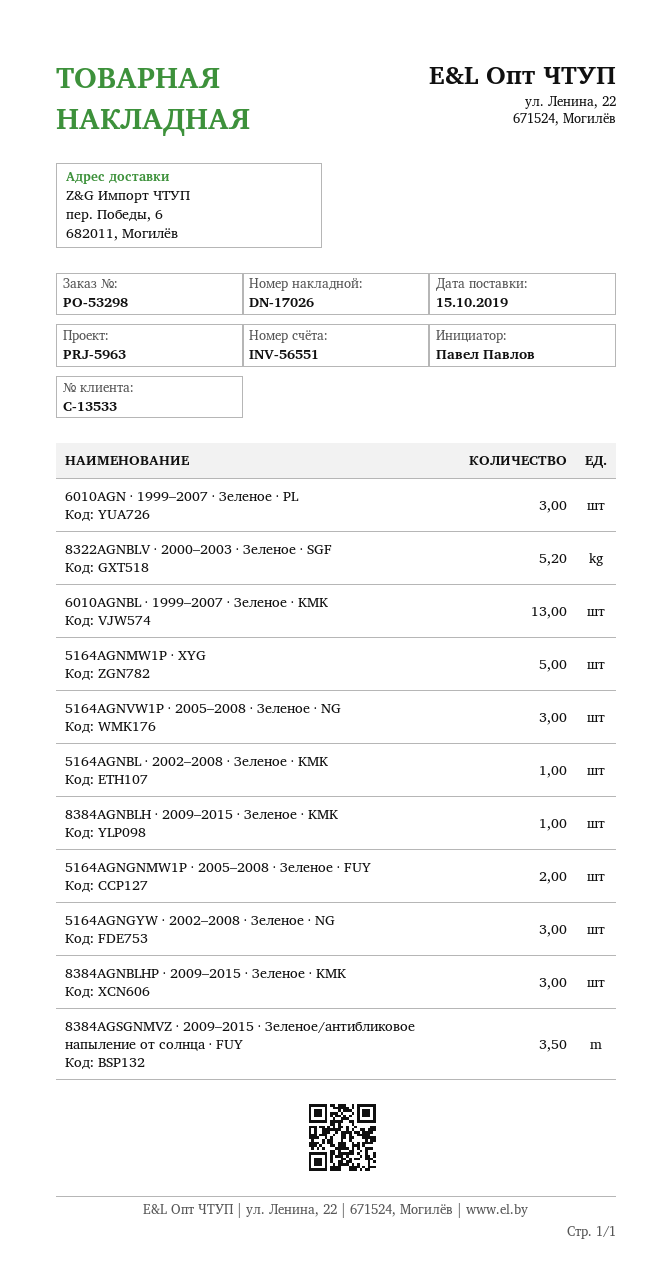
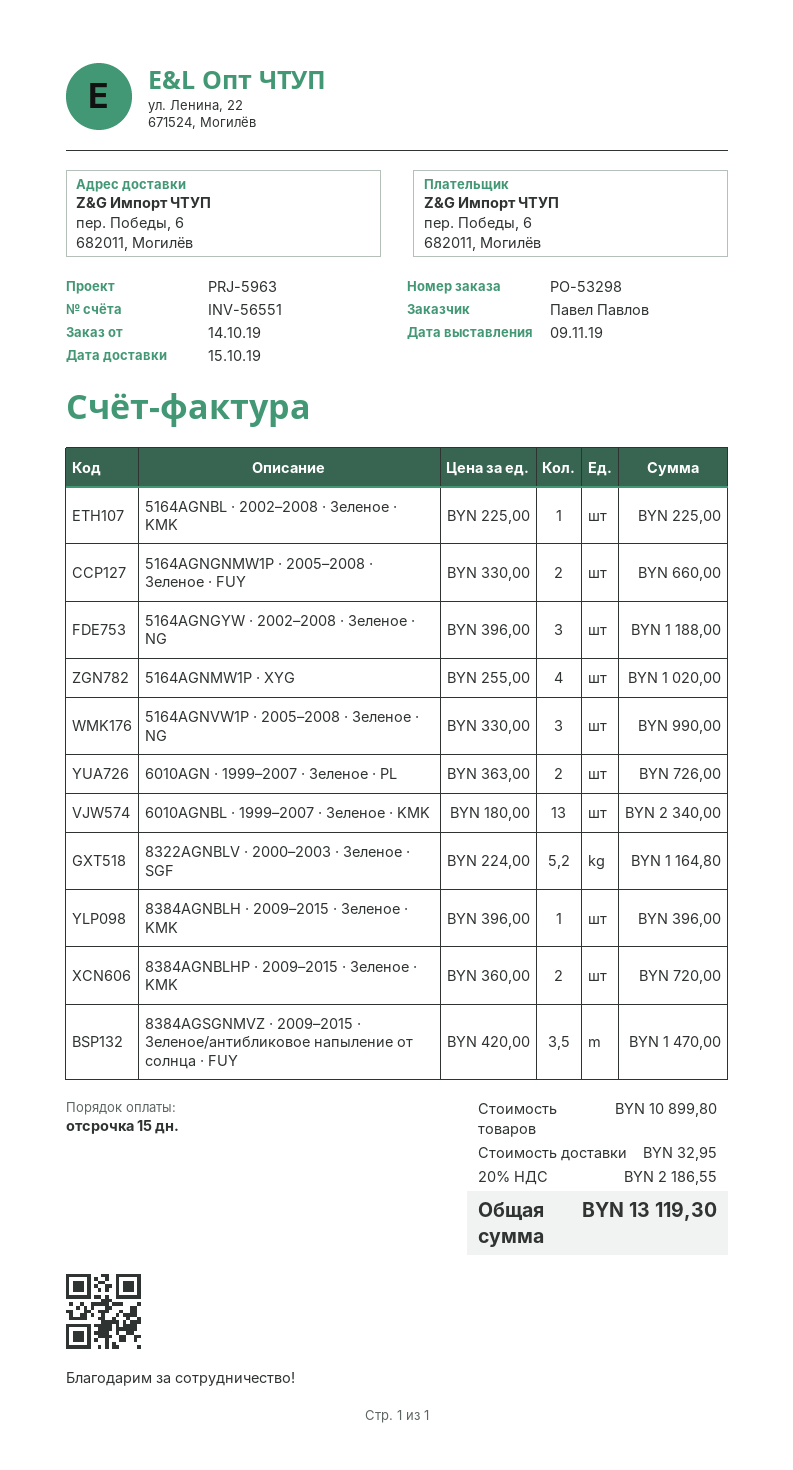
6010AGN · 1999–2007 · Зеленое · PL: 3 -> 2
5164AGNMW1P · XYG: 5 -> 4
8384AGNBLHP · 2009–2015 · Зеленое · KMK: 3 -> 2

